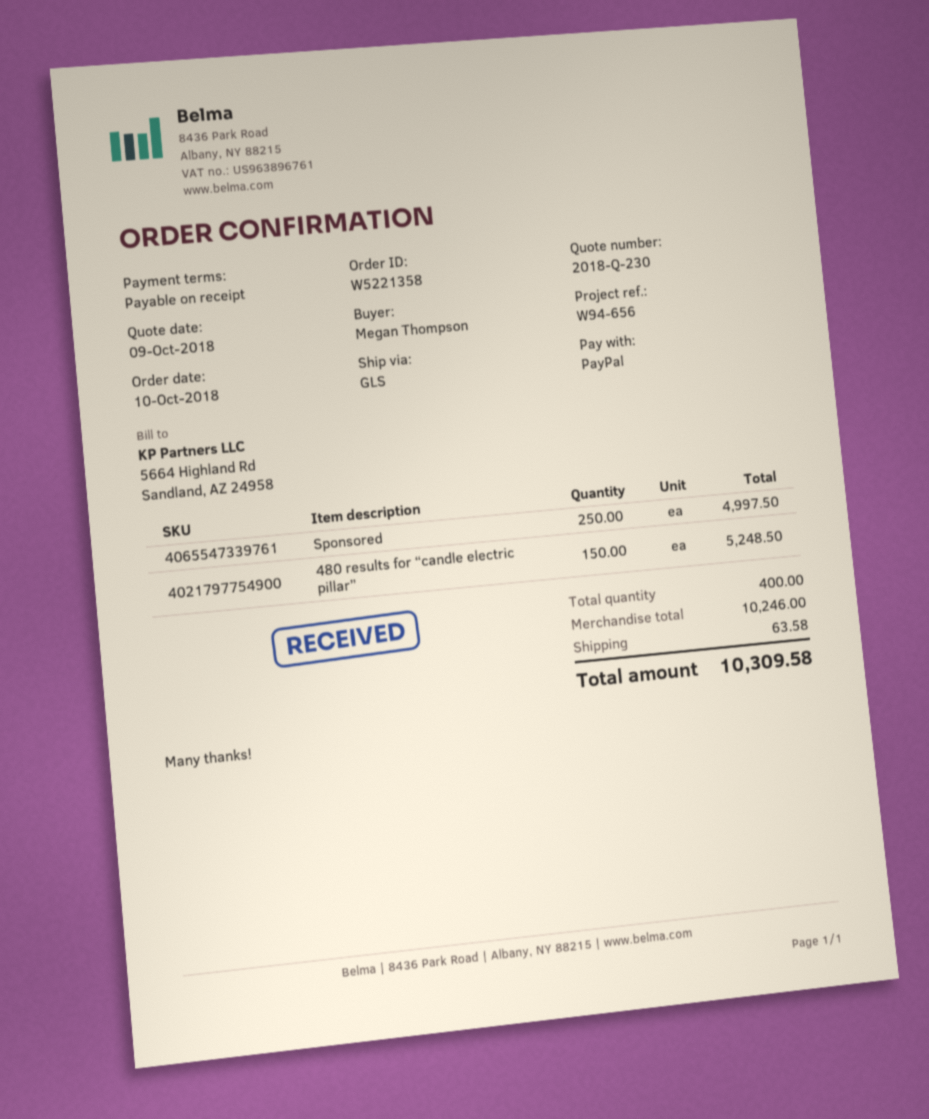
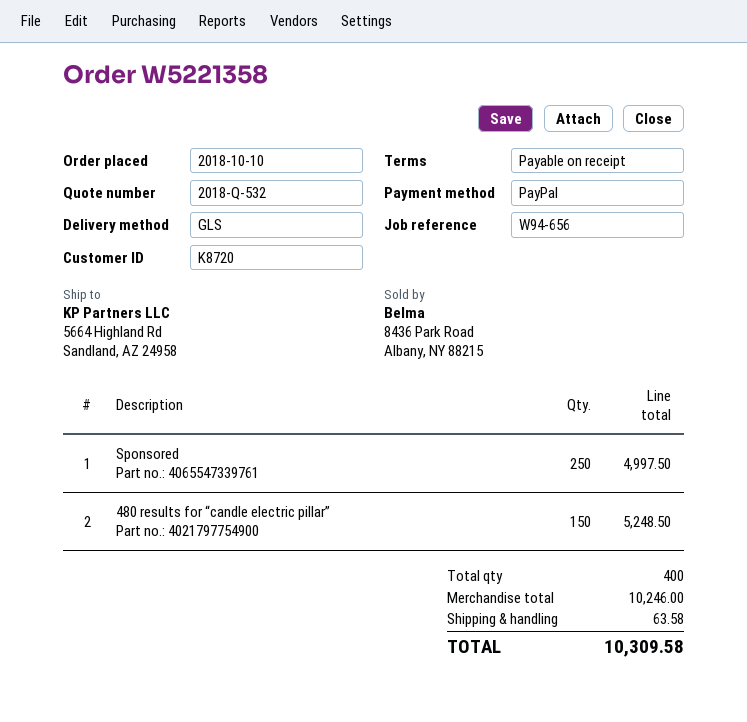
quote number: 2018-Q-230 -> 2018-Q-532

